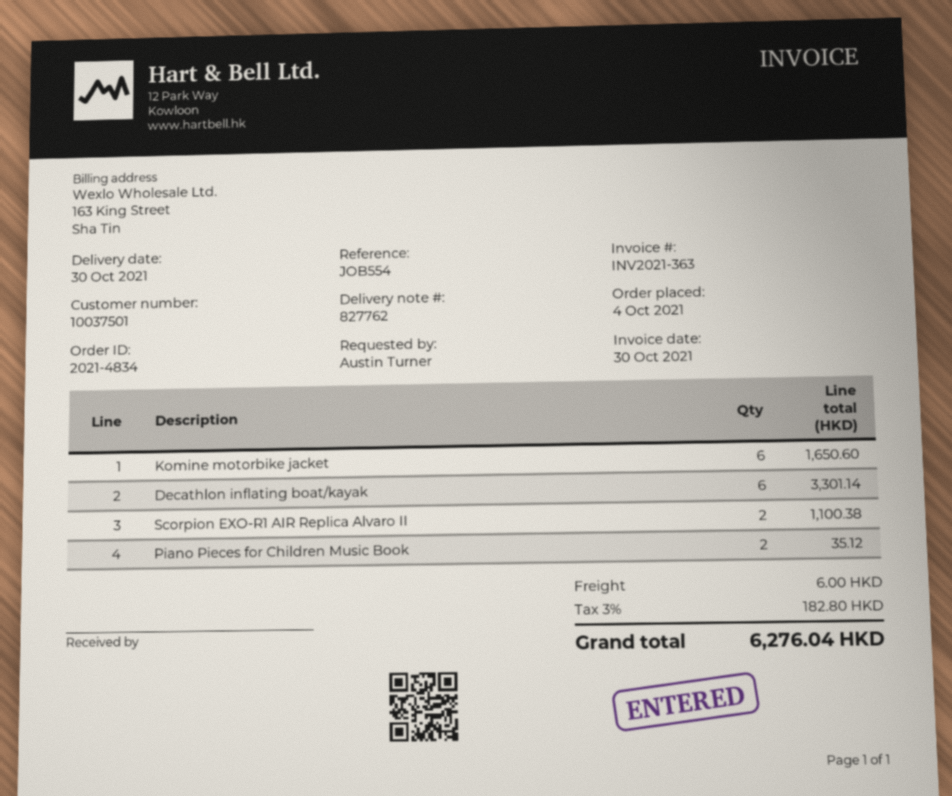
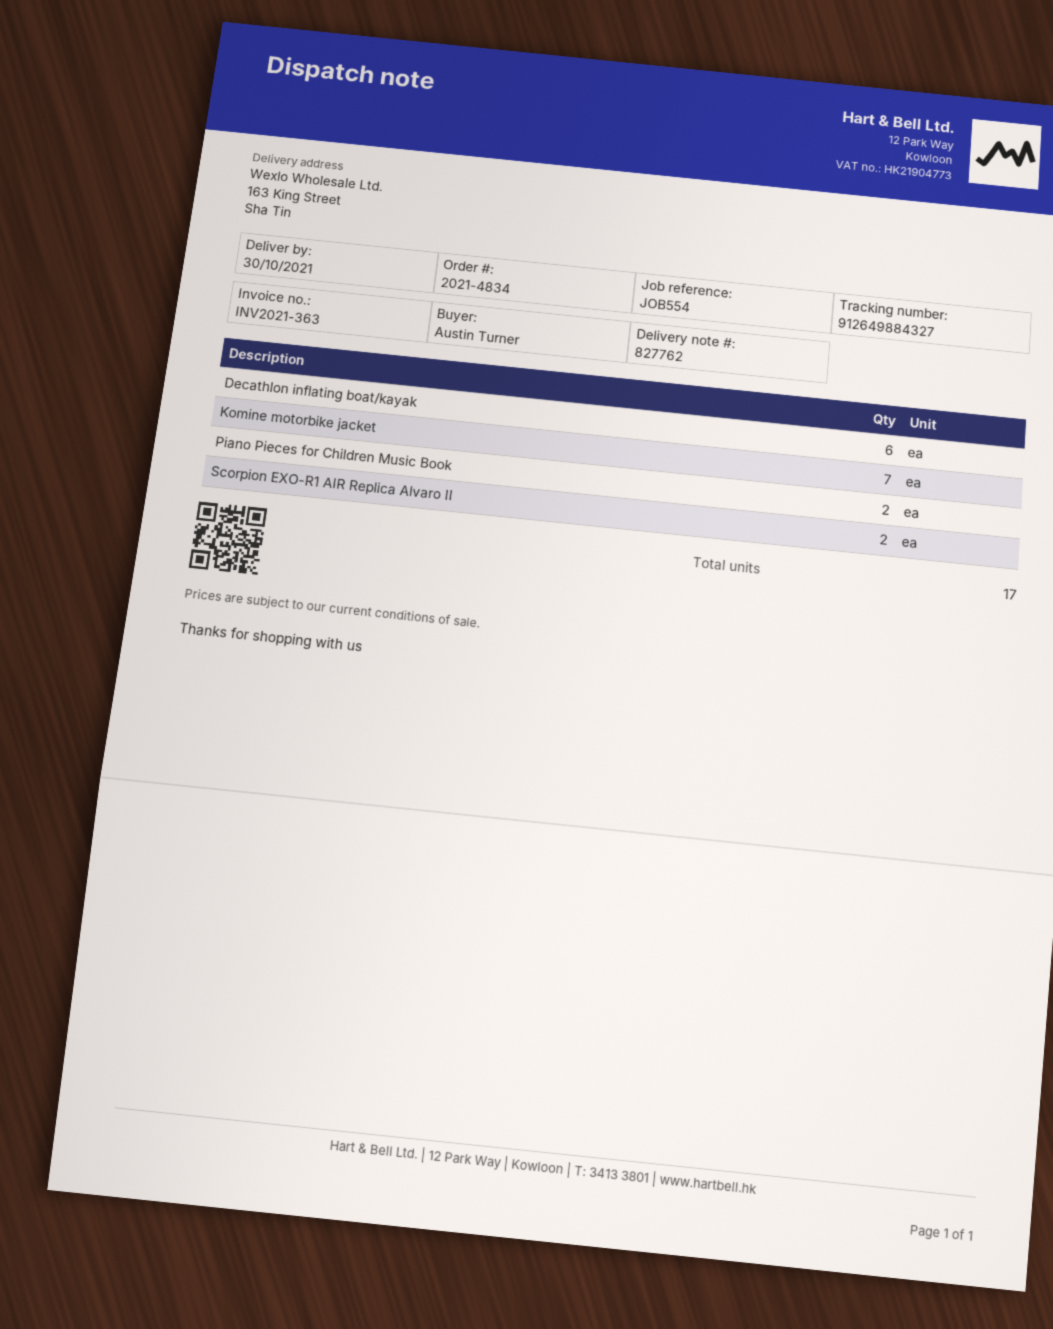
Komine motorbike jacket: 6 -> 7

